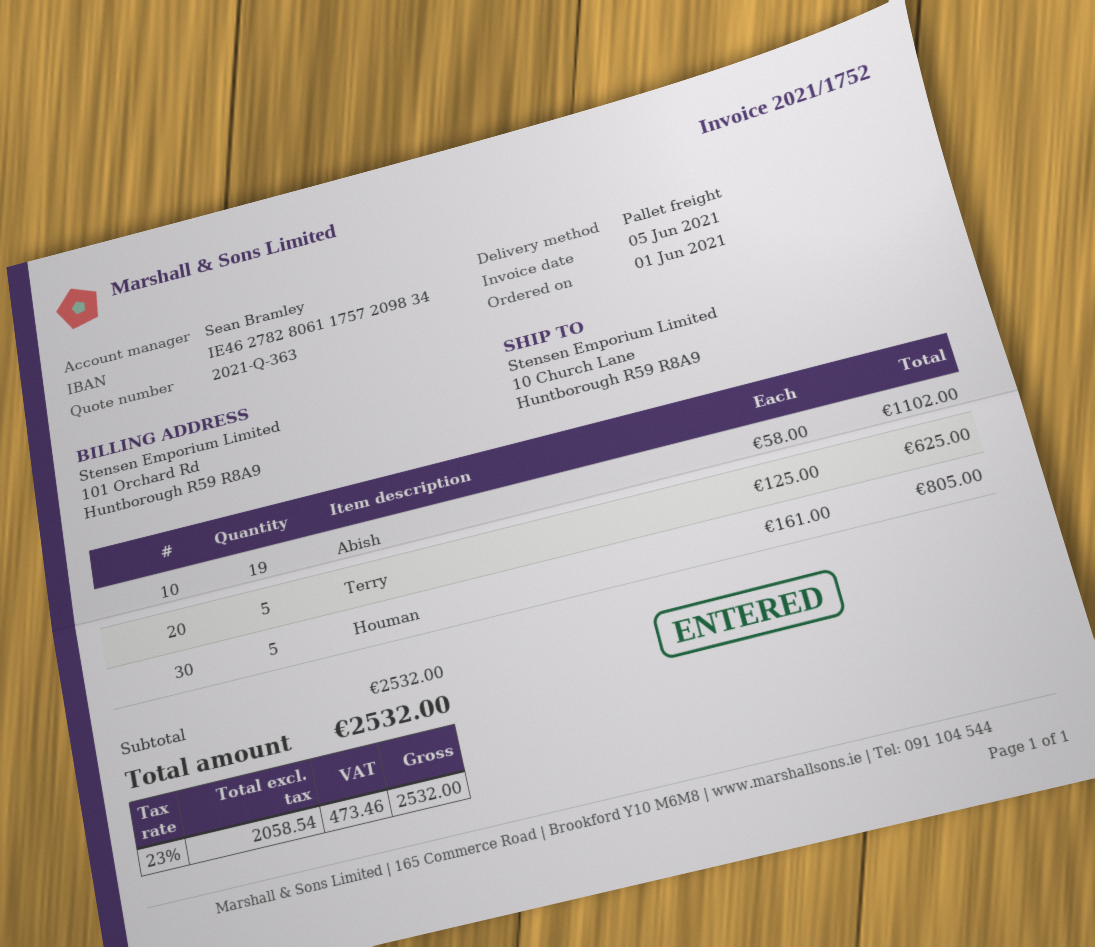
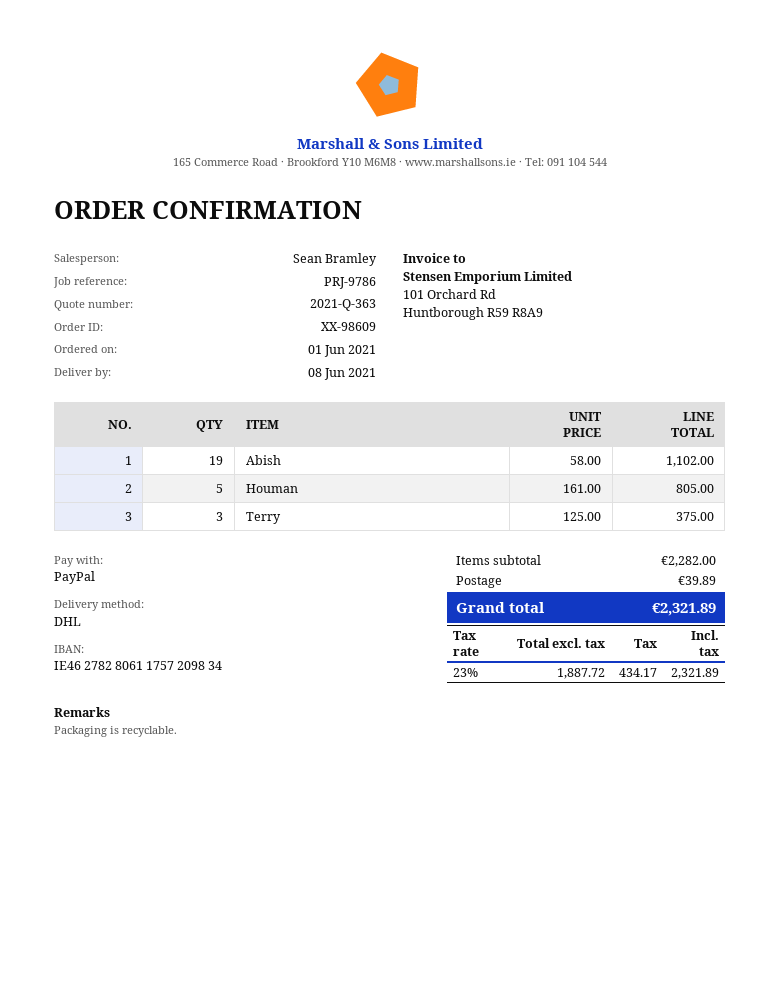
shipping method: pallet freight -> DHL
Terry: 5 x 125.00 = 625.00 -> 3 x 125.00 = 375.00
subtotal: 2532.00 -> 2282.00
shipping: none -> 39.89
net: 2058.54 -> 1887.72
tax: 23% = 473.46 -> 23% = 434.17
total: 2532.00 -> 2321.89

